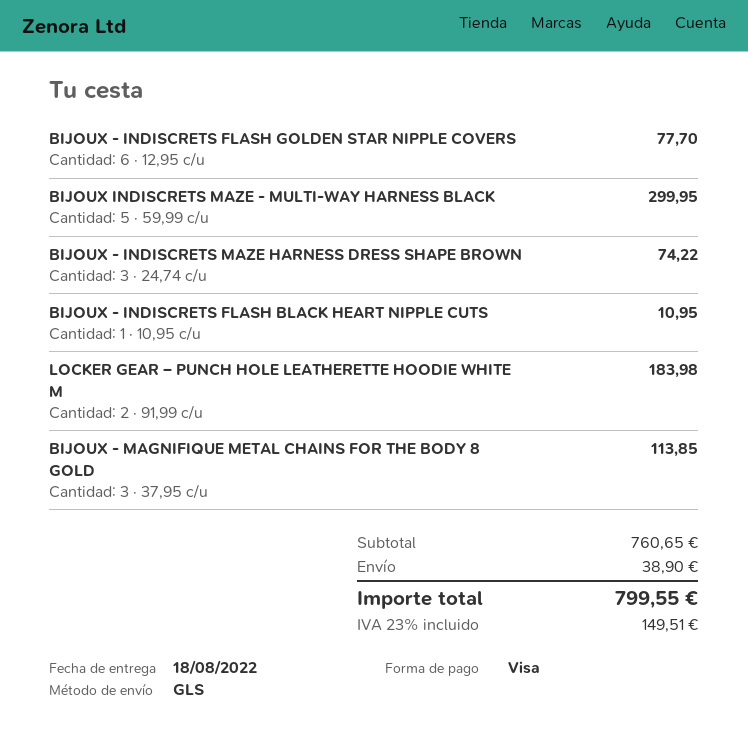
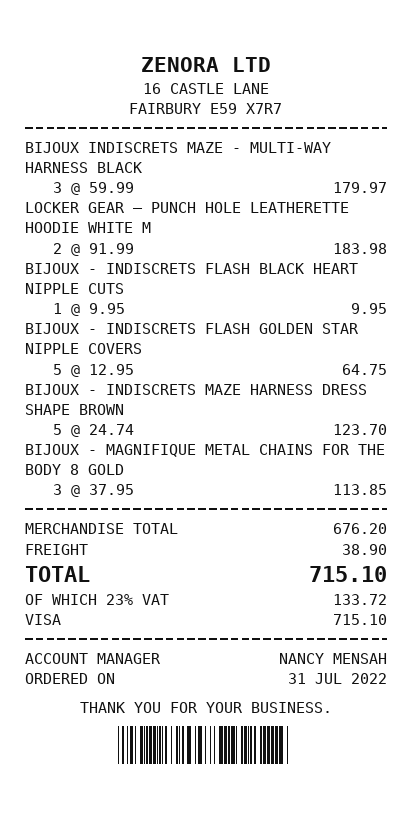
BIJOUX - INDISCRETS FLASH GOLDEN STAR NIPPLE COVERS: 6 x 12.95 = 77.70 -> 5 x 12.95 = 64.75
BIJOUX INDISCRETS MAZE - MULTI-WAY HARNESS BLACK: 5 x 59.99 = 299.95 -> 3 x 59.99 = 179.97
BIJOUX - INDISCRETS MAZE HARNESS DRESS SHAPE BROWN: 3 x 24.74 = 74.22 -> 5 x 24.74 = 123.70
BIJOUX - INDISCRETS FLASH BLACK HEART NIPPLE CUTS: 1 x 10.95 = 10.95 -> 1 x 9.95 = 9.95
subtotal: 760.65 -> 676.20
tax: 23% = 149.51 -> 23% = 133.72
total: 799.55 -> 715.10

